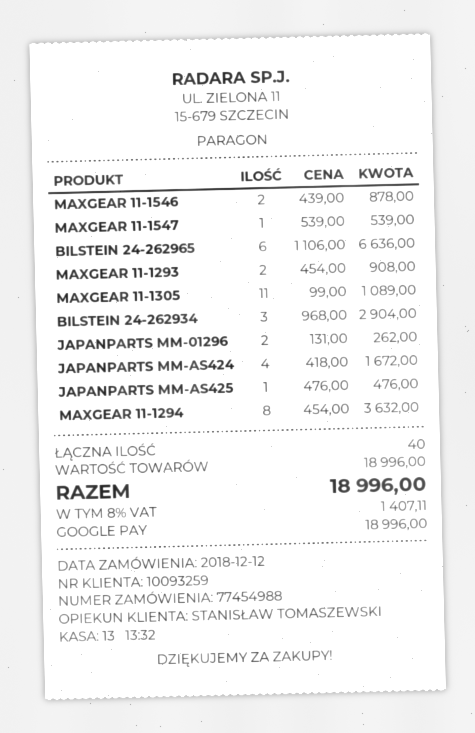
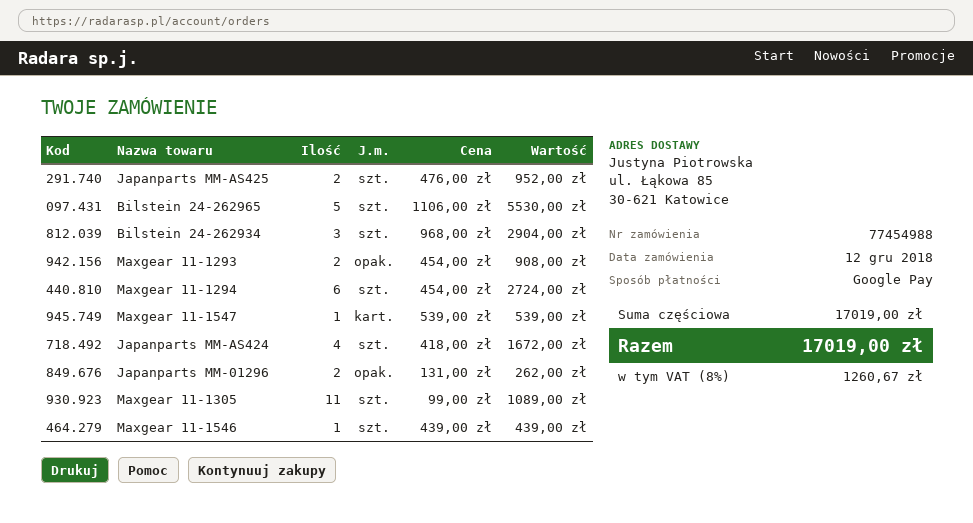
MAXGEAR 11-1546: 2 x 439.00 = 878.00 -> 1 x 439.00 = 439.00
BILSTEIN 24-262965: 6 x 1106.00 = 6636.00 -> 5 x 1106.00 = 5530.00
JAPANPARTS MM-AS425: 1 x 476.00 = 476.00 -> 2 x 476.00 = 952.00
MAXGEAR 11-1294: 8 x 454.00 = 3632.00 -> 6 x 454.00 = 2724.00
subtotal: 18996.00 -> 17019.00
tax: 8% = 1407.11 -> 8% = 1260.67
total: 18996.00 -> 17019.00

